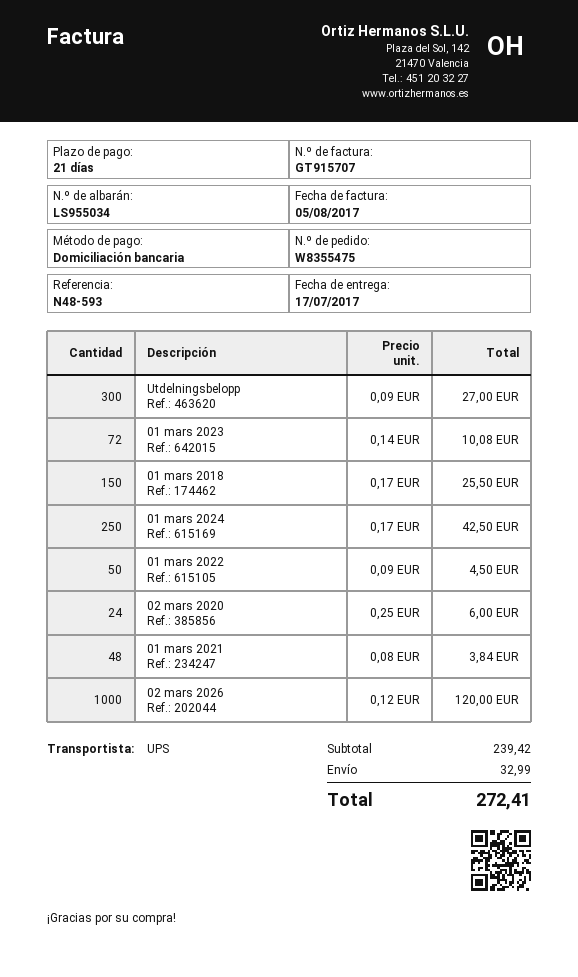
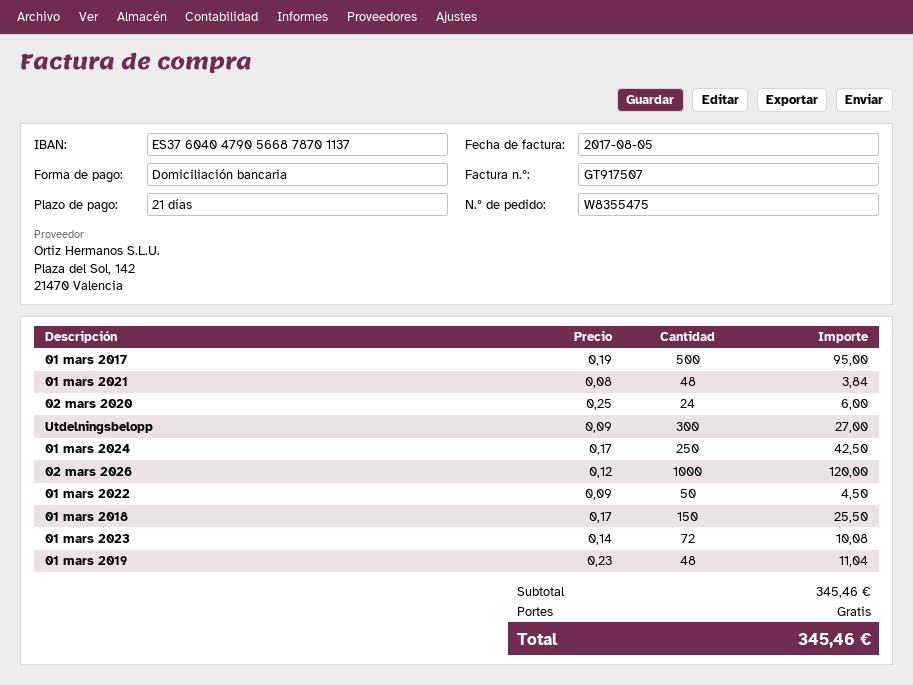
invoice number: GT915707 -> GT917507
01 mars 2017: none -> 500 x 0.19 = 95.00
01 mars 2019: none -> 48 x 0.23 = 11.04
subtotal: 239.42 -> 345.46
shipping: 32.99 -> 0.00
total: 272.41 -> 345.46

